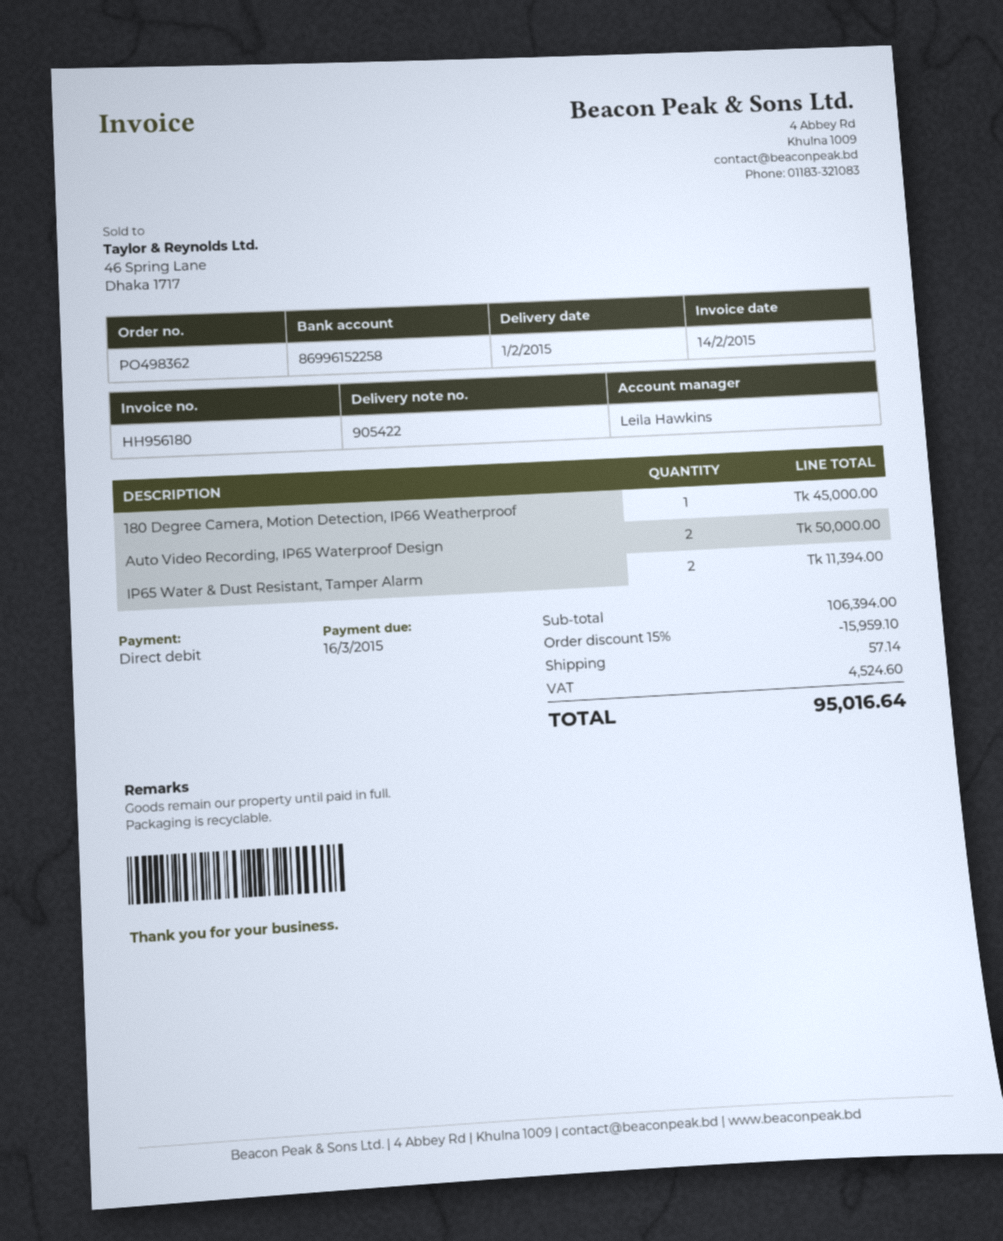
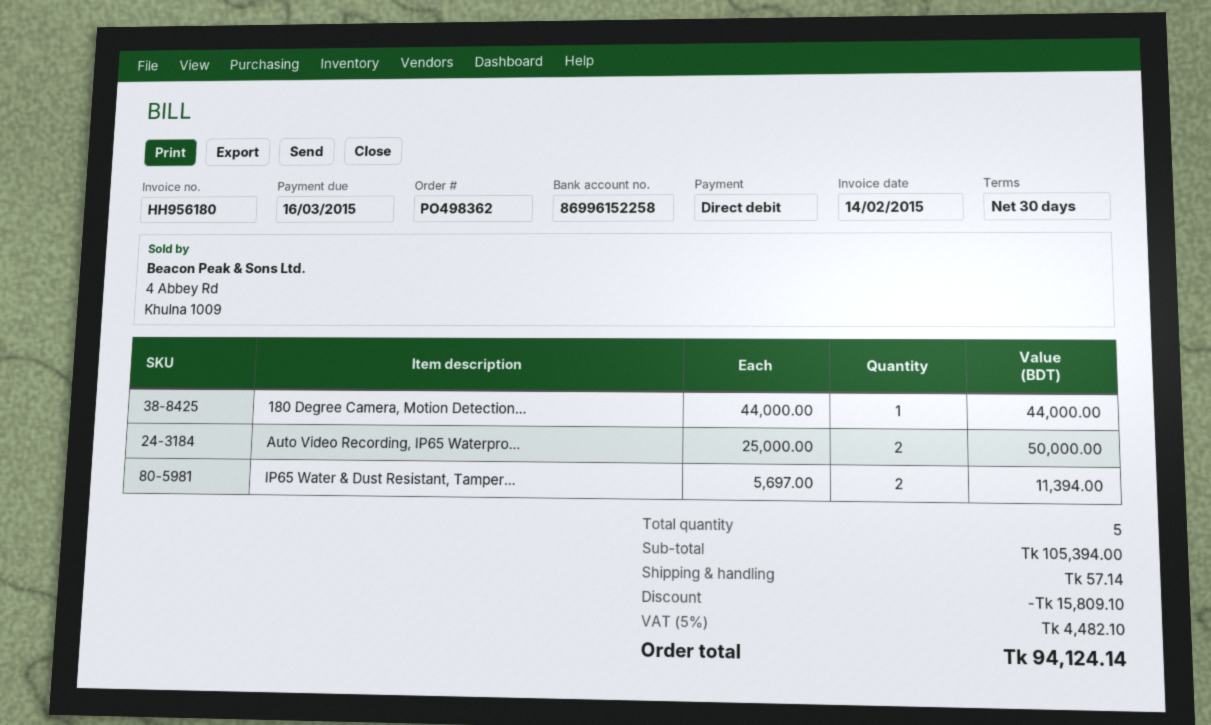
180 Degree Camera, Motion Detection, IP66 Weatherproof: 1 for 45000.00 -> 1 for 44000.00
subtotal: 106394.00 -> 105394.00
discount: 15959.10 -> 15809.10
tax: 4524.60 -> 4482.10
total: 95016.64 -> 94124.14

